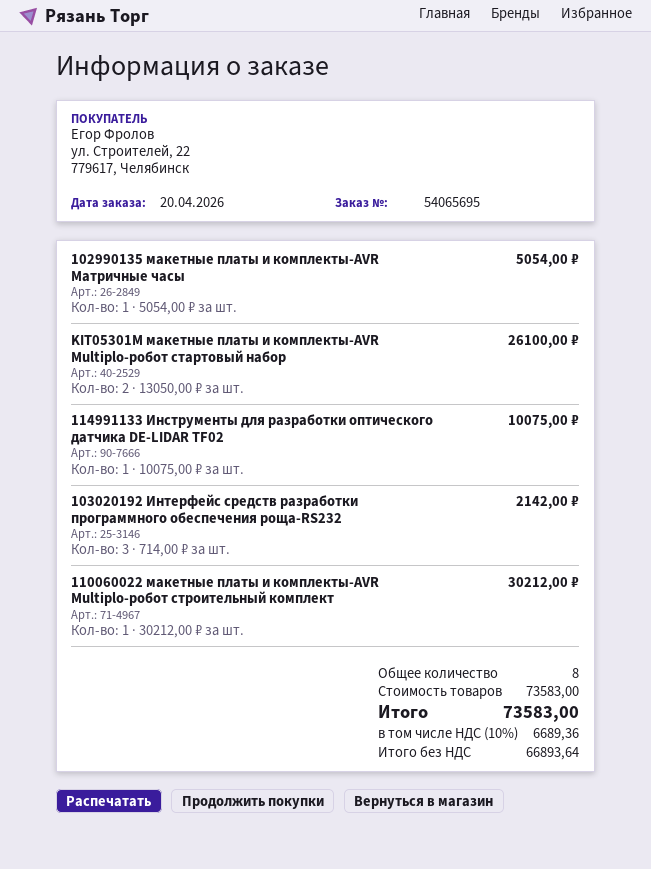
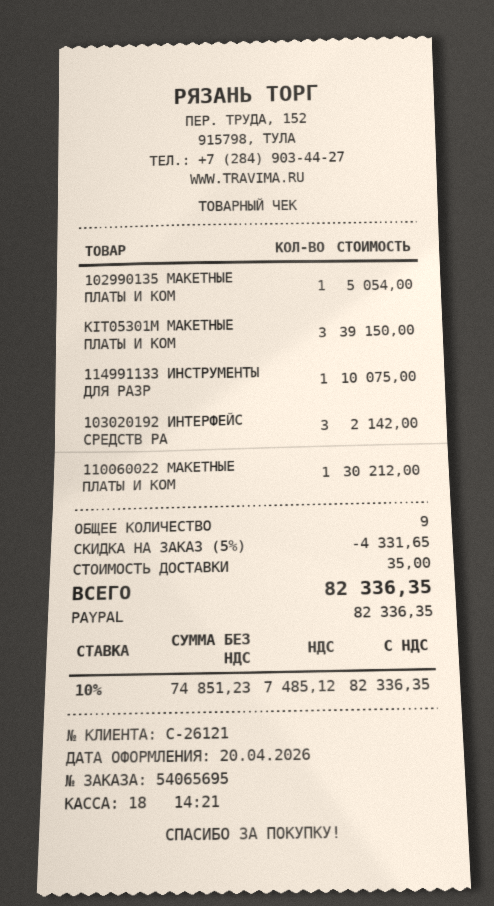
KIT05301M макетные платы и комплекты-AVR Multiplo-робот стартовый набор: 2 for 26100.00 -> 3 for 39150.00
total quantity: 8 -> 9
discount: none -> 5% = 4331.65
shipping: none -> 35.00
net: 66893.64 -> 74851.23
tax: 10% = 6689.36 -> 10% = 7485.12
total: 73583.00 -> 82336.35

